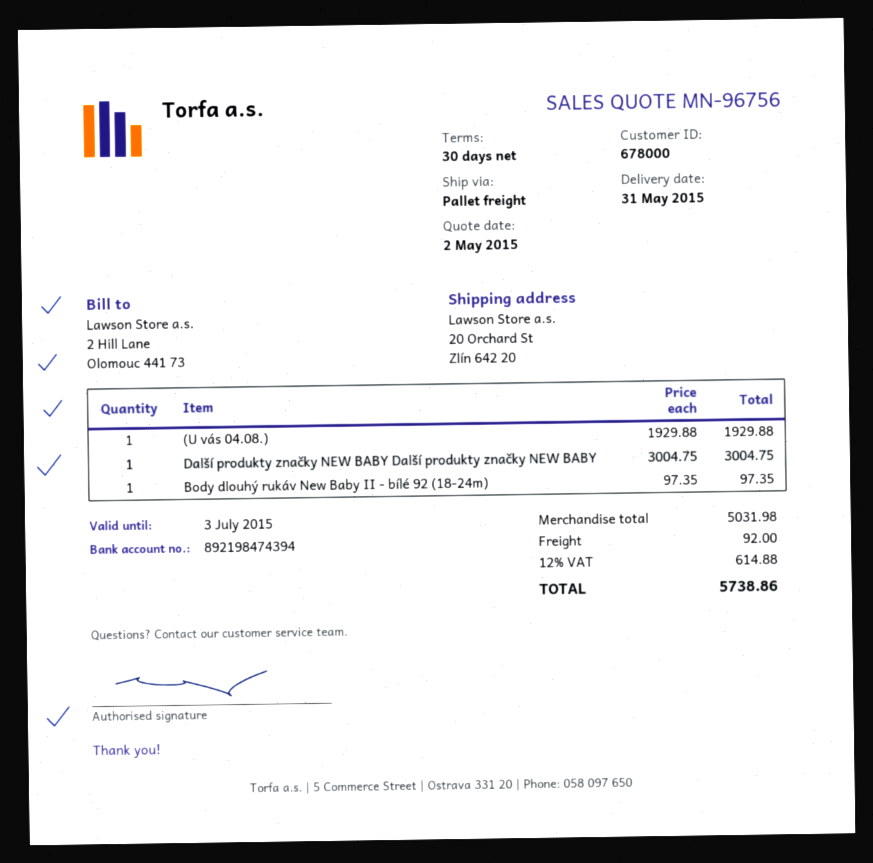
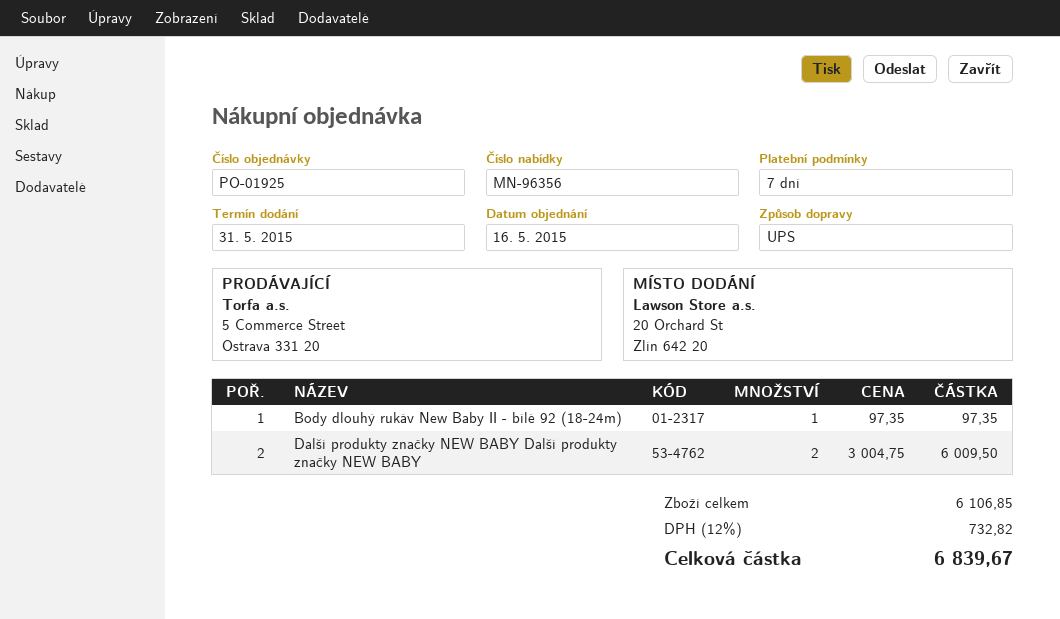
quote number: MN-96756 -> MN-96356
payment terms: 30 days -> 7 days
shipping method: pallet freight -> UPS
(U vás 04.08.): 1 x 1929.88 = 1929.88 -> none
Další produkty značky NEW BABY Další produkty značky NEW BABY: 1 x 3004.75 = 3004.75 -> 2 x 3004.75 = 6009.50
subtotal: 5031.98 -> 6106.85
shipping: 92.00 -> none
tax: 12% = 614.88 -> 12% = 732.82
total: 5738.86 -> 6839.67

